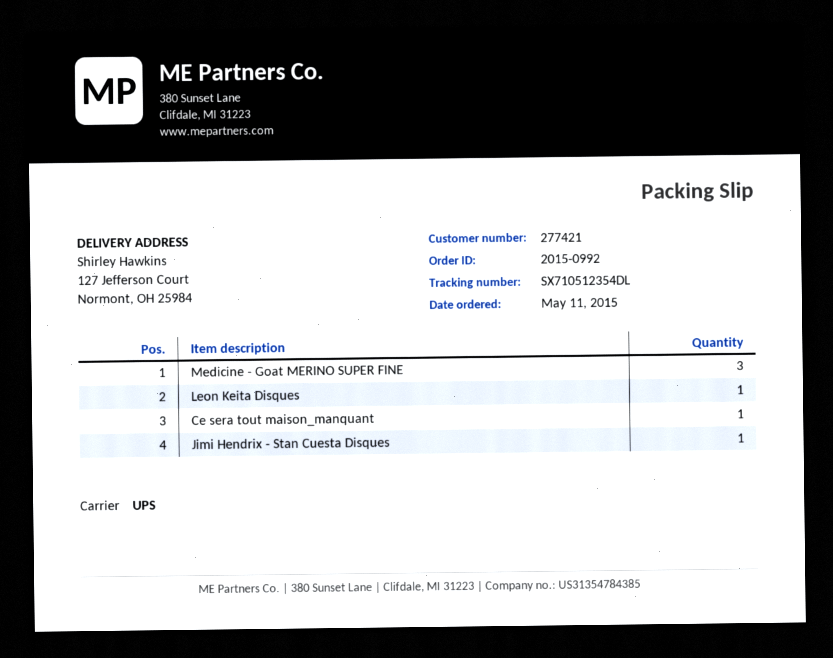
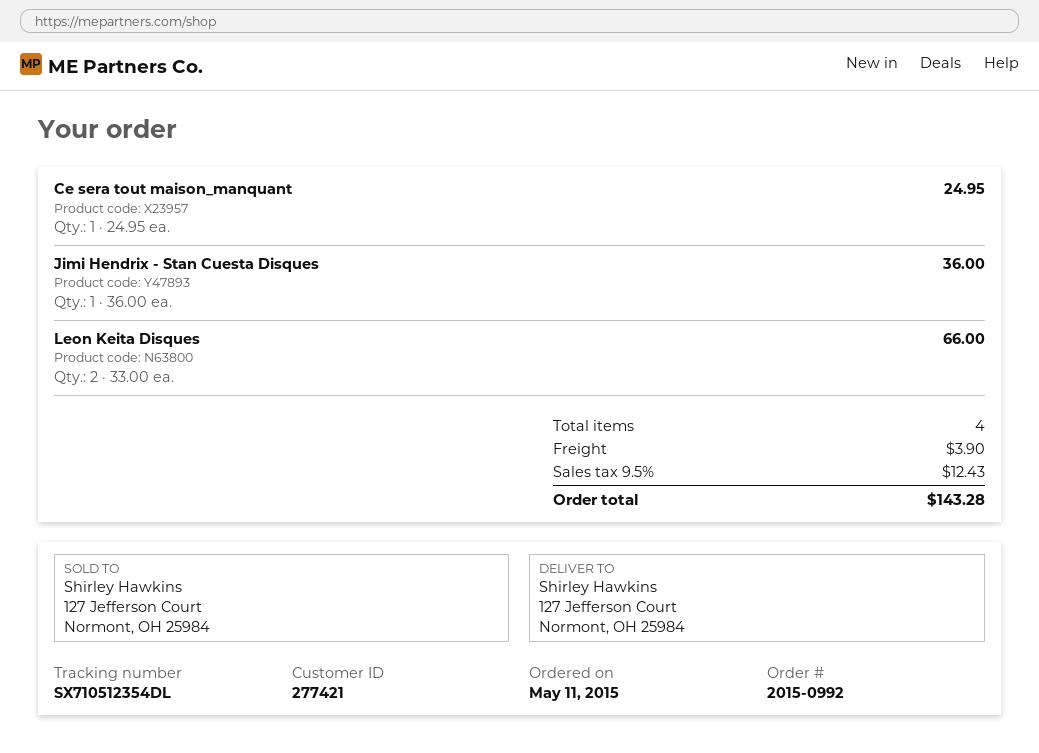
Medicine - Goat MERINO SUPER FINE: 3 -> none
Leon Keita Disques: 1 -> 2

